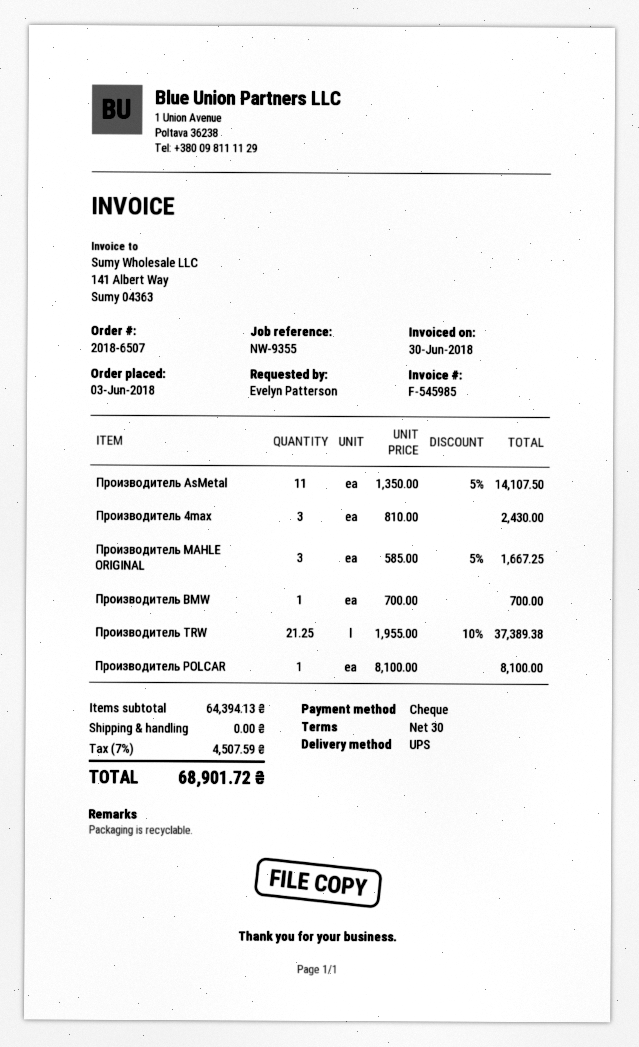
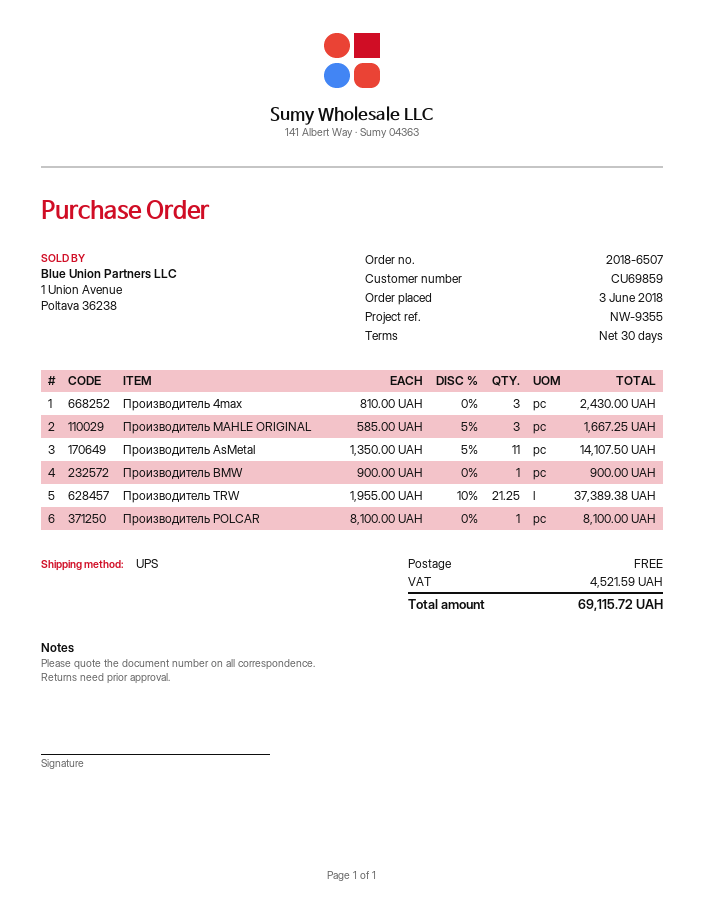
Производитель BMW: 1 x 700.00 = 700.00 -> 1 x 900.00 = 900.00
tax: 4507.59 -> 4521.59
total: 68901.72 -> 69115.72

